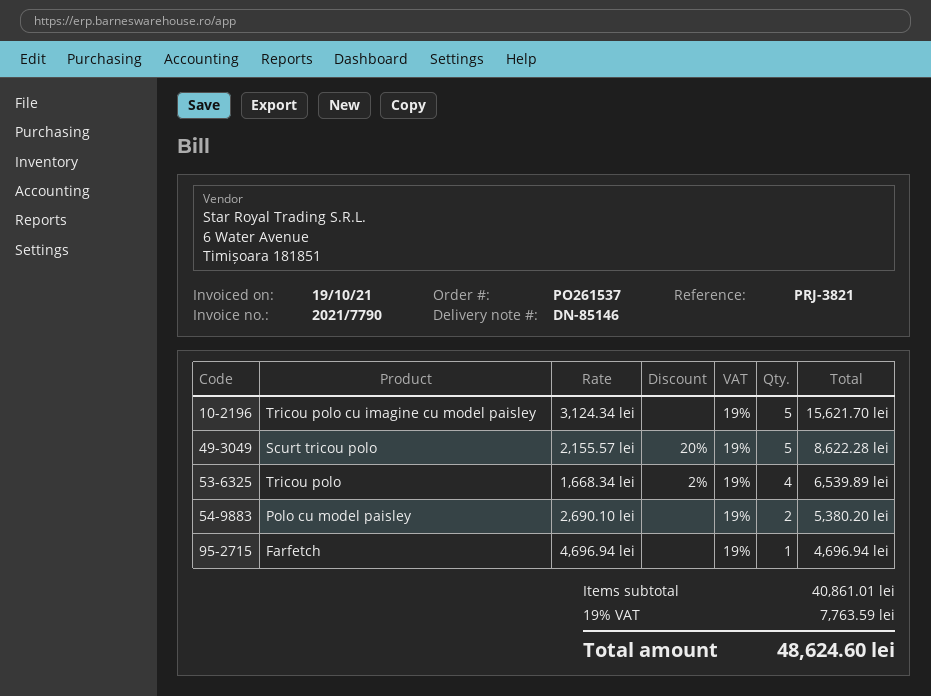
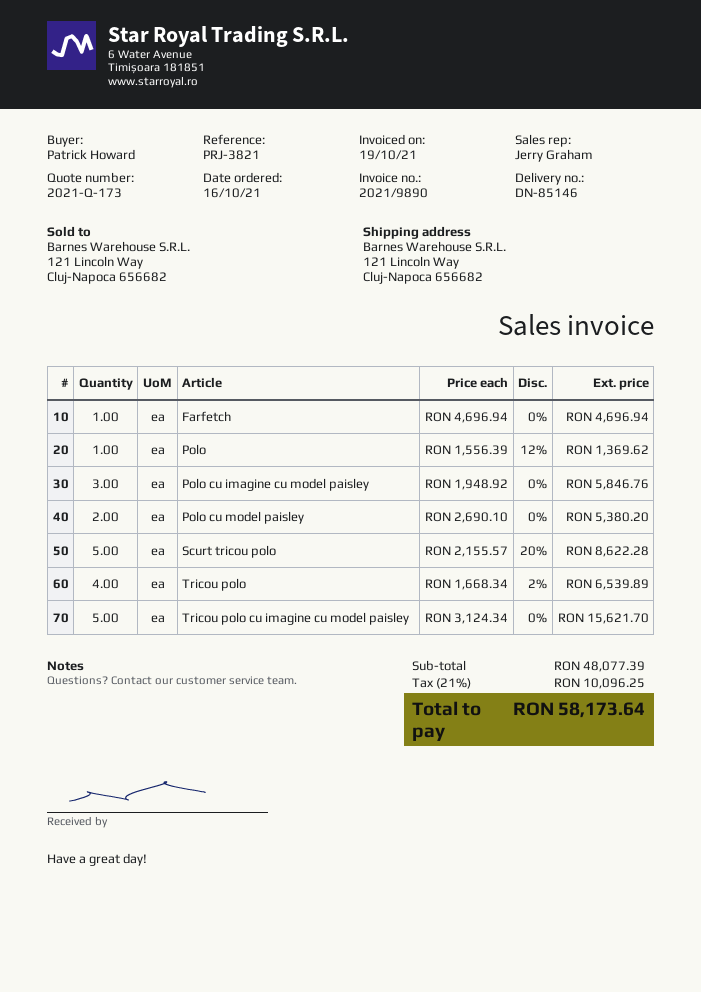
invoice number: 2021/7790 -> 2021/9890
Polo: none -> 1 x 1556.39 - 12% = 1369.62
Polo cu imagine cu model paisley: none -> 3 x 1948.92 = 5846.76
subtotal: 40861.01 -> 48077.39
tax: 19% = 7763.59 -> 21% = 10096.25
total: 48624.60 -> 58173.64

